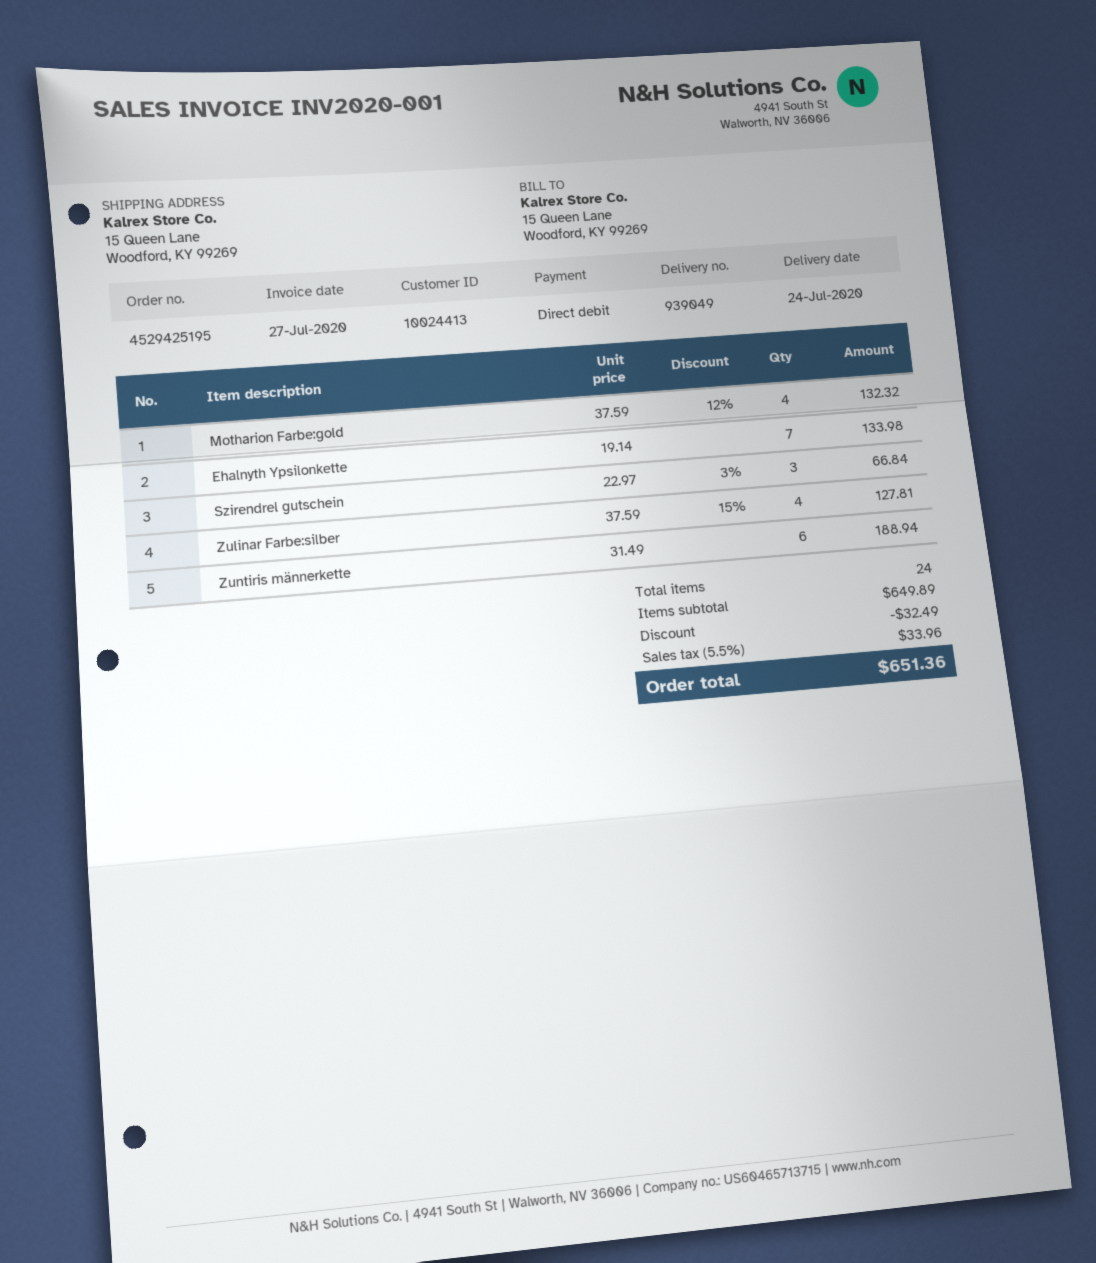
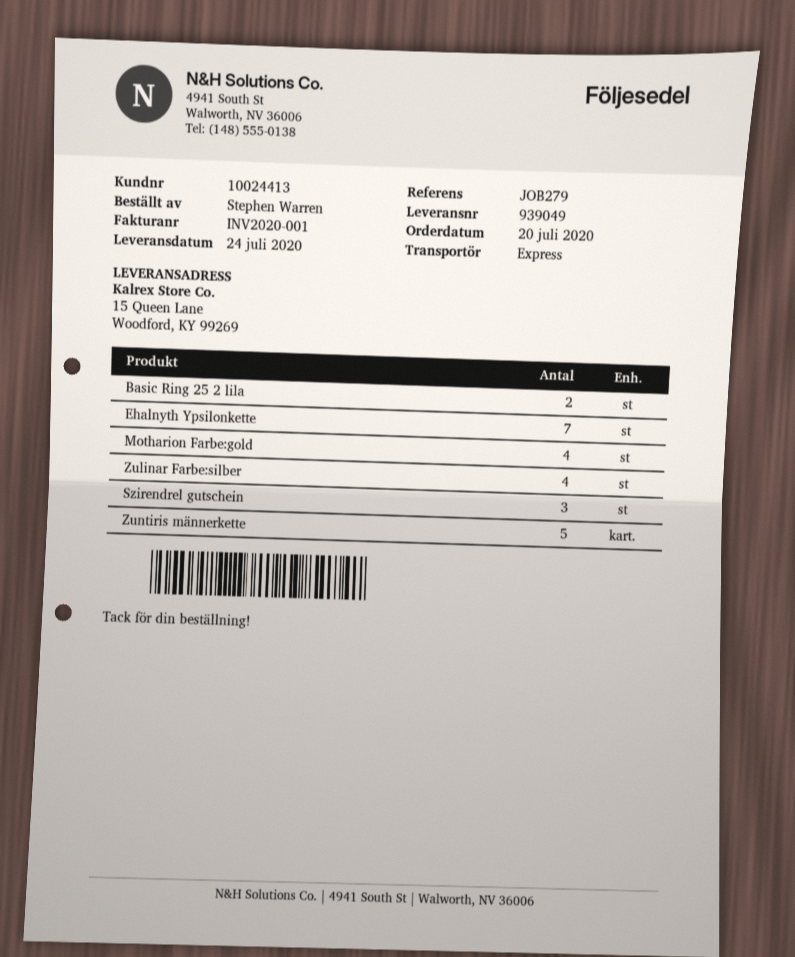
Zuntiris männerkette: 6 -> 5
Basic Ring 25 2 lila: none -> 2

